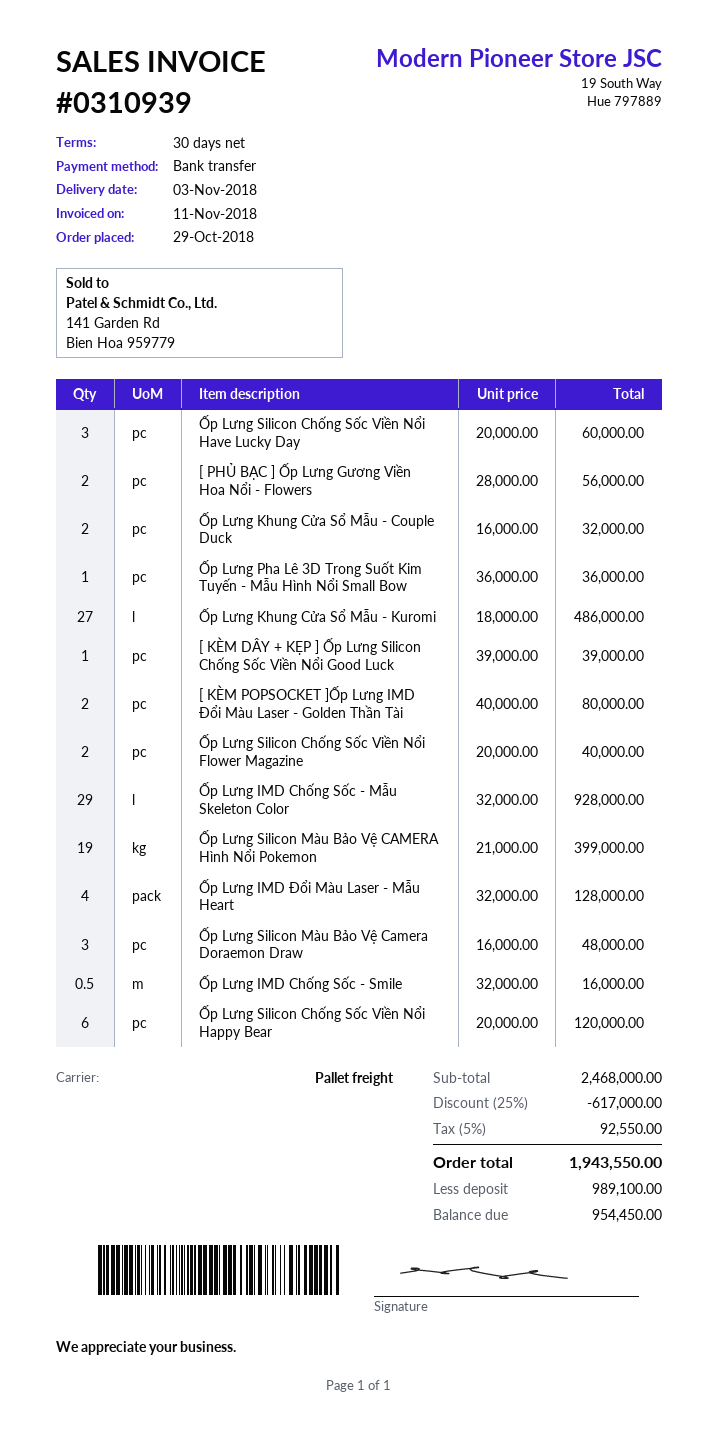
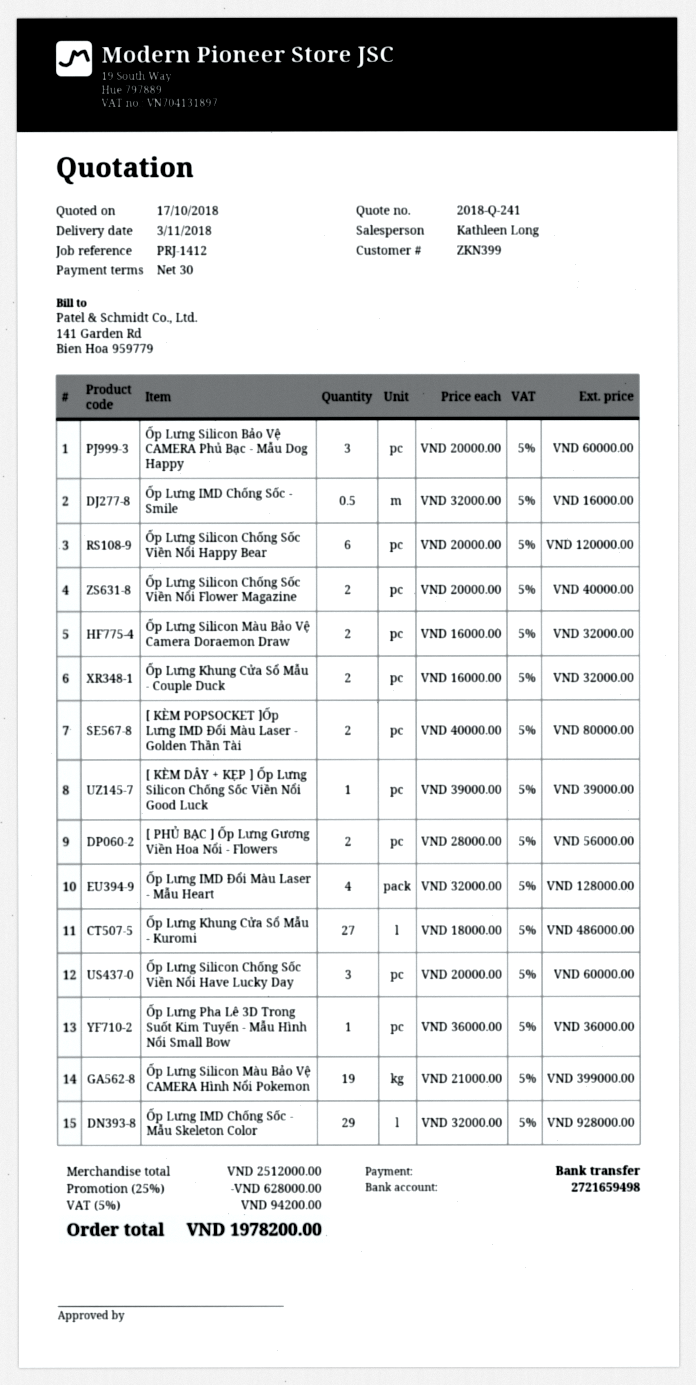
Ốp Lưng Silicon Màu Bảo Vệ Camera Doraemon Draw: 3 x 16000.00 = 48000.00 -> 2 x 16000.00 = 32000.00
Ốp Lưng Silicon Bảo Vệ CAMERA Phủ Bạc - Mẫu Dog Happy: none -> 3 x 20000.00 = 60000.00
subtotal: 2468000.00 -> 2512000.00
discount: 25% = 617000.00 -> 25% = 628000.00
tax: 5% = 92550.00 -> 5% = 94200.00
total: 1943550.00 -> 1978200.00

